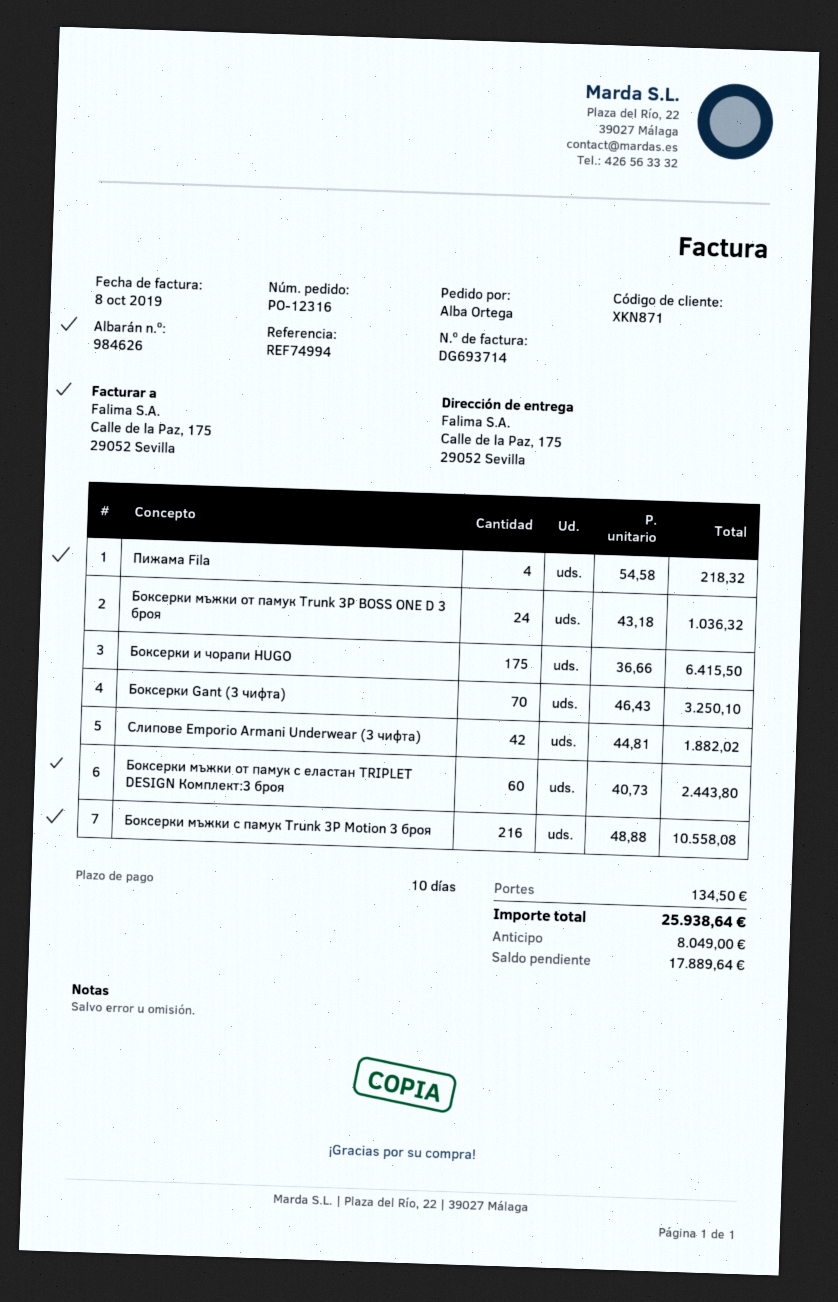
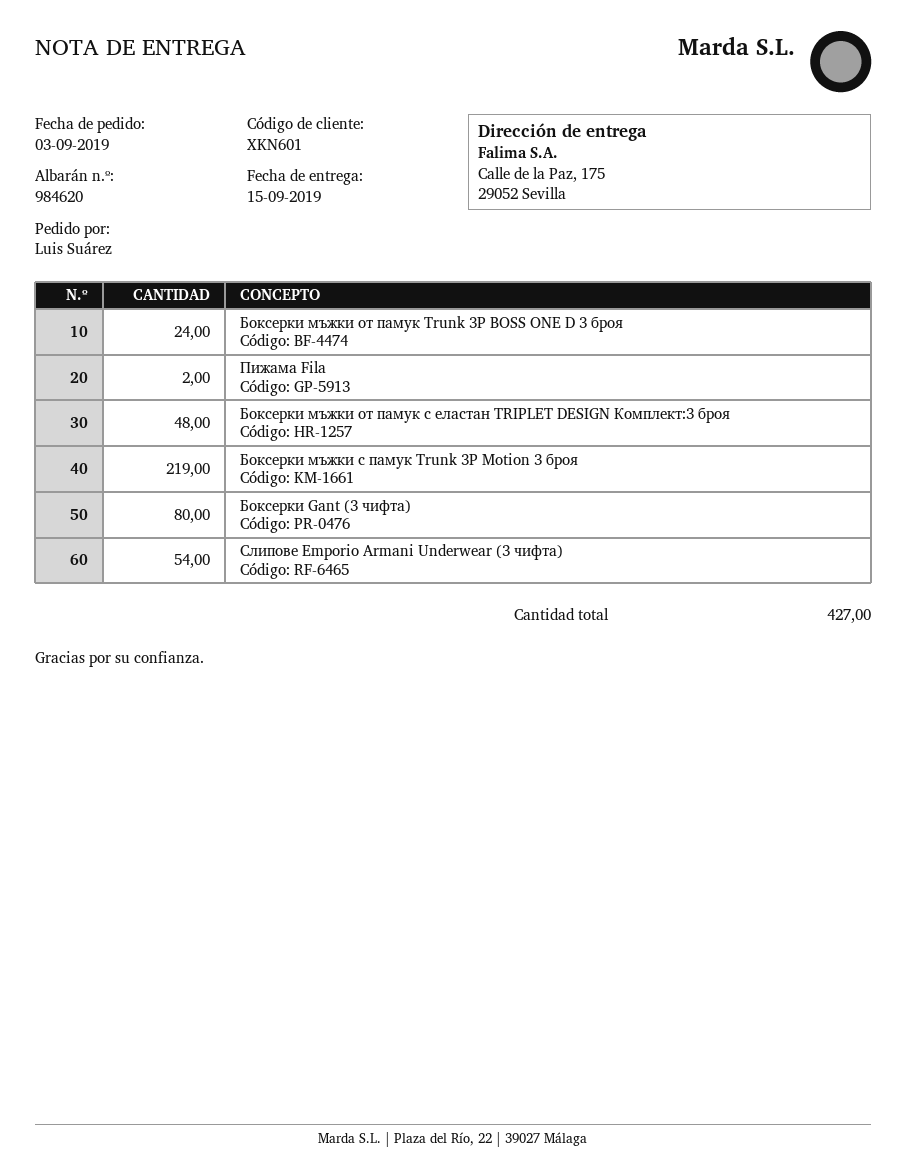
delivery note number: 984626 -> 984620
customer number: XKN871 -> XKN601
ordered by: Alba Ortega -> Luis Suárez
Пижама Fila: 4 -> 2
Боксерки и чорапи HUGO: 175 -> none
Боксерки Gant (3 чифта): 70 -> 80
Слипове Emporio Armani Underwear (3 чифта): 42 -> 54
Боксерки мъжки от памук с еластан TRIPLET DESIGN Комплект:3 броя: 60 -> 48
Боксерки мъжки с памук Trunk 3P Motion 3 броя: 216 -> 219

